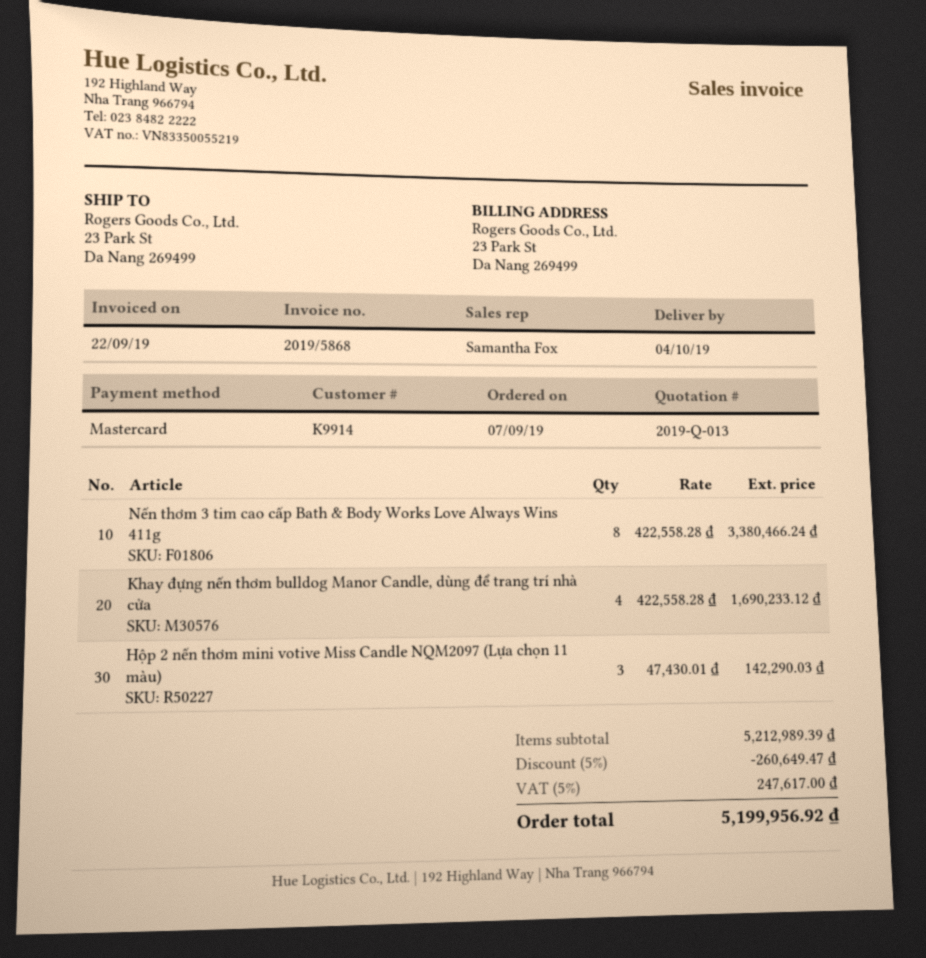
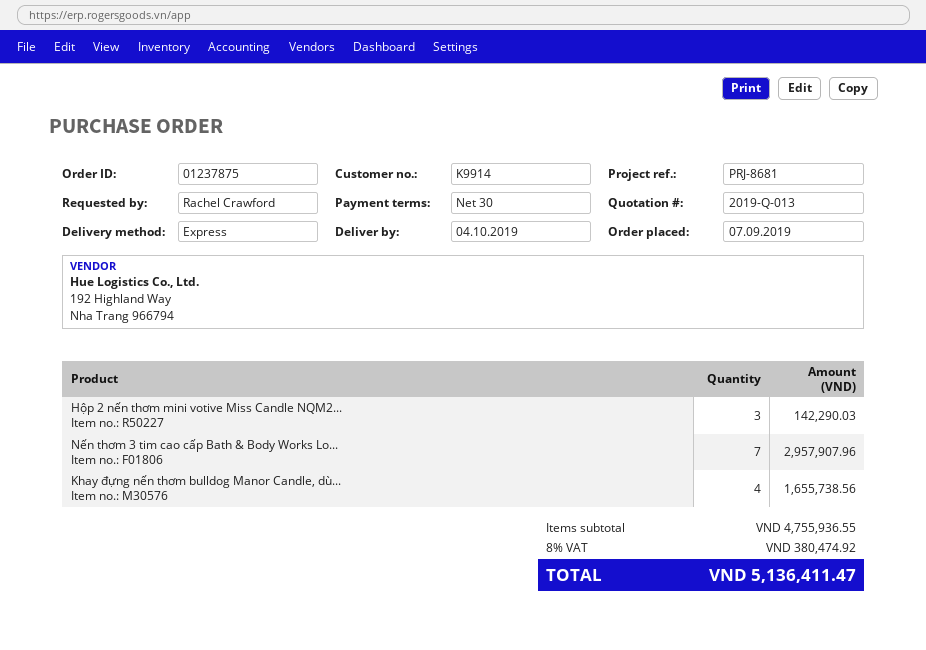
Nến thơm 3 tim cao cấp Bath & Body Works Love Always Wins 411g: 8 for 3380466.24 -> 7 for 2957907.96
Khay đựng nến thơm bulldog Manor Candle, dùng để trang trí nhà cửa: 4 for 1690233.12 -> 4 for 1655738.56
subtotal: 5212989.39 -> 4755936.55
discount: 5% = 260649.47 -> none
tax: 5% = 247617.00 -> 8% = 380474.92
total: 5199956.92 -> 5136411.47

